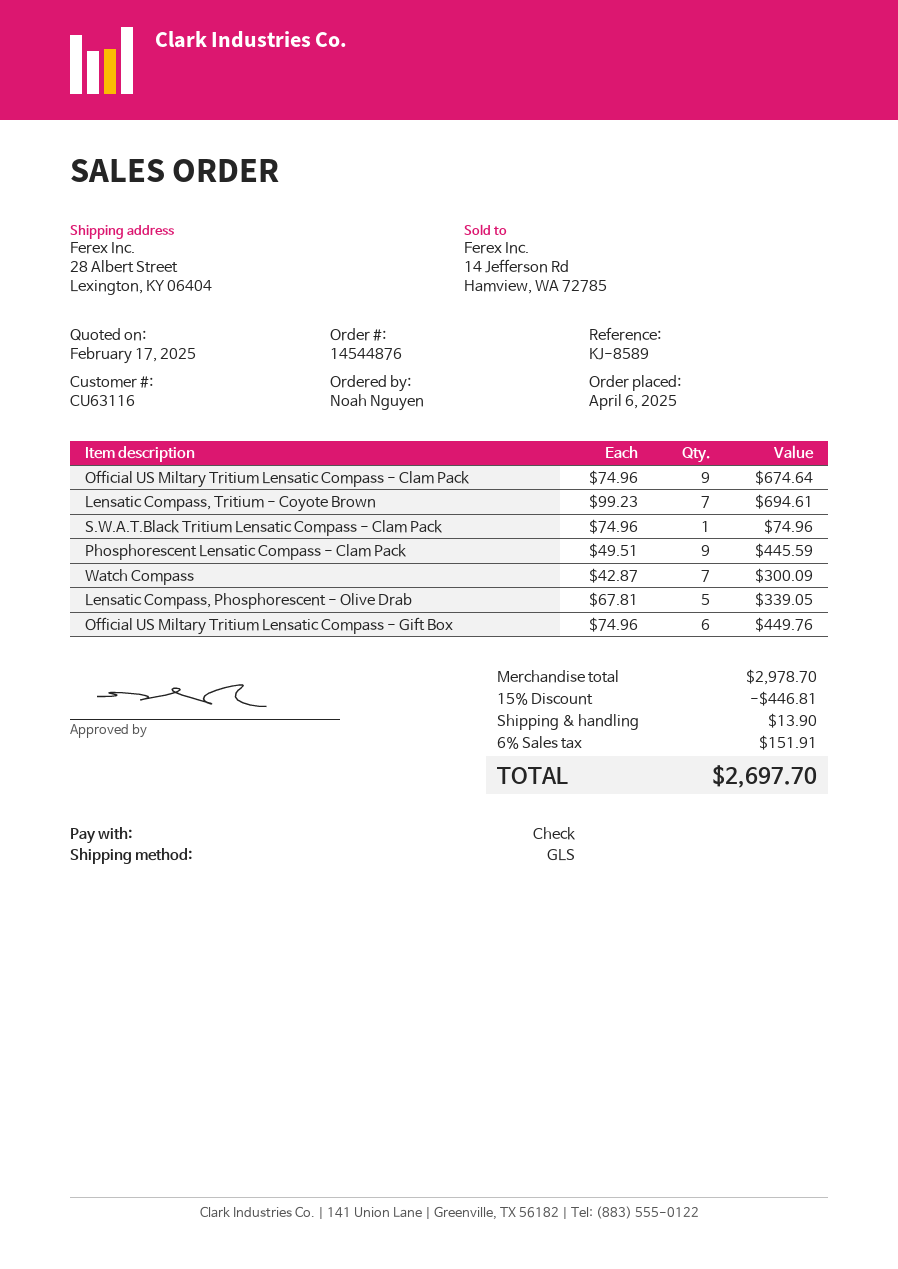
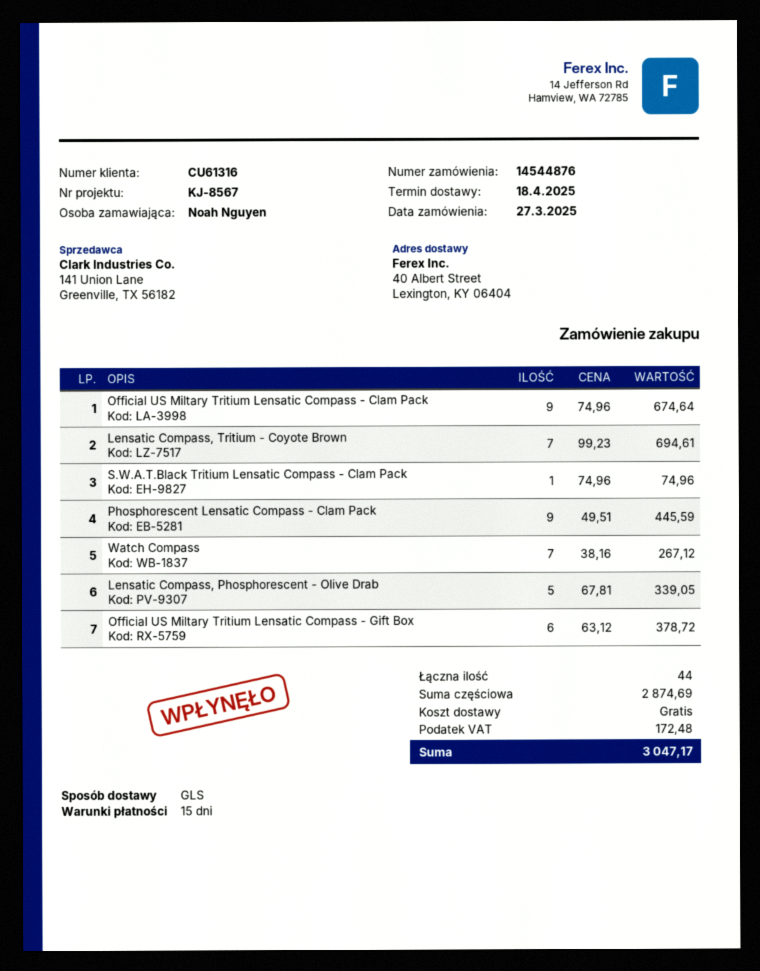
order date: 2025-04-06 -> 2025-03-27
customer number: CU63116 -> CU61316
reference: KJ-8589 -> KJ-8567
ship to: 28 Albert Street, Lexington, KY 06404 -> 40 Albert Street, Lexington, KY 06404
Watch Compass: 7 x 42.87 = 300.09 -> 7 x 38.16 = 267.12
Official US Miltary Tritium Lensatic Compass - Gift Box: 6 x 74.96 = 449.76 -> 6 x 63.12 = 378.72
subtotal: 2978.70 -> 2874.69
discount: 15% = 446.81 -> none
shipping: 13.90 -> 0.00
tax: 151.91 -> 172.48
total: 2697.70 -> 3047.17

